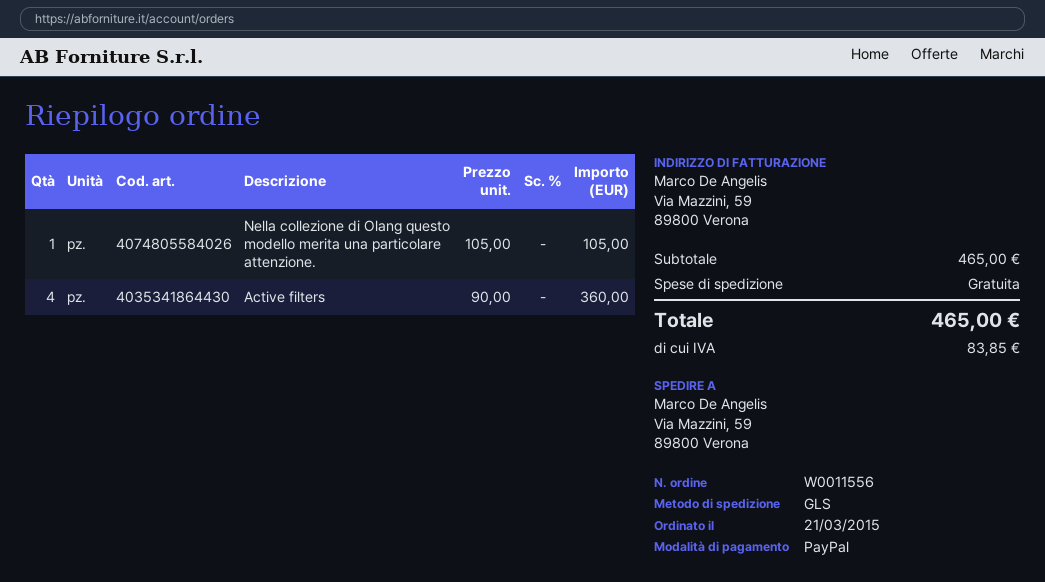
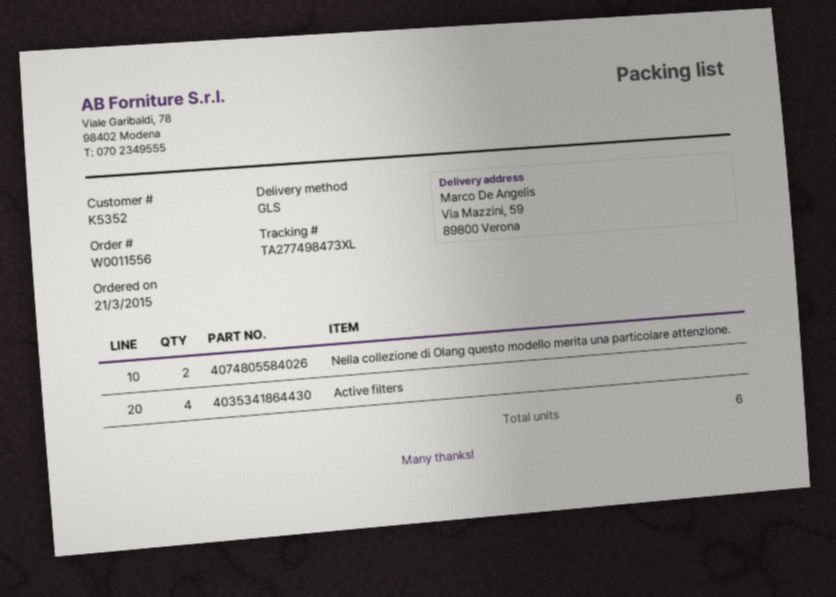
Nella collezione di Olang questo modello merita una particolare attenzione.: 1 -> 2

